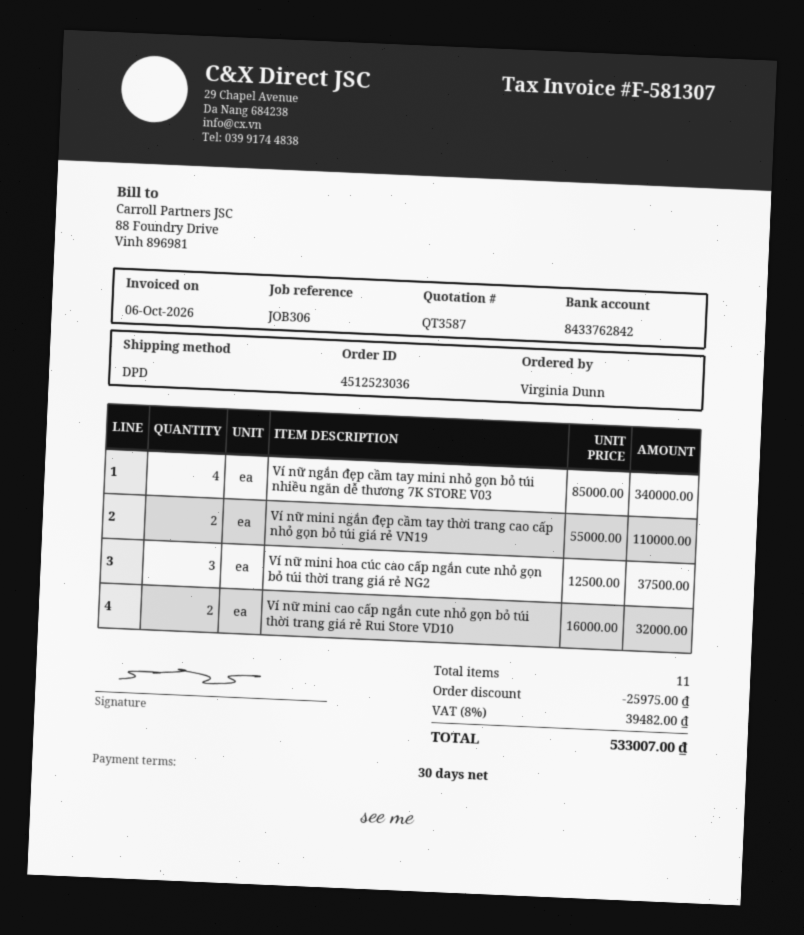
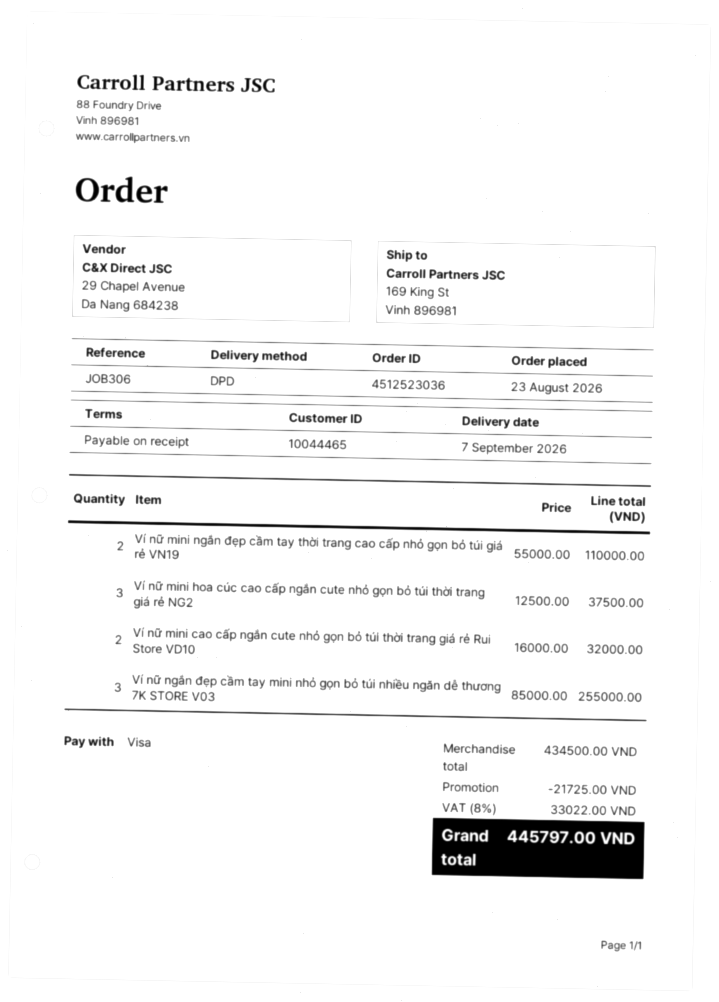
payment terms: 30 days -> on receipt
Ví nữ ngắn đẹp cầm tay mini nhỏ gọn bỏ túi nhiều ngăn dễ thương 7K STORE V03: 4 x 85000.00 = 340000.00 -> 3 x 85000.00 = 255000.00
discount: 25975.00 -> 21725.00
tax: 8% = 39482.00 -> 8% = 33022.00
total: 533007.00 -> 445797.00

